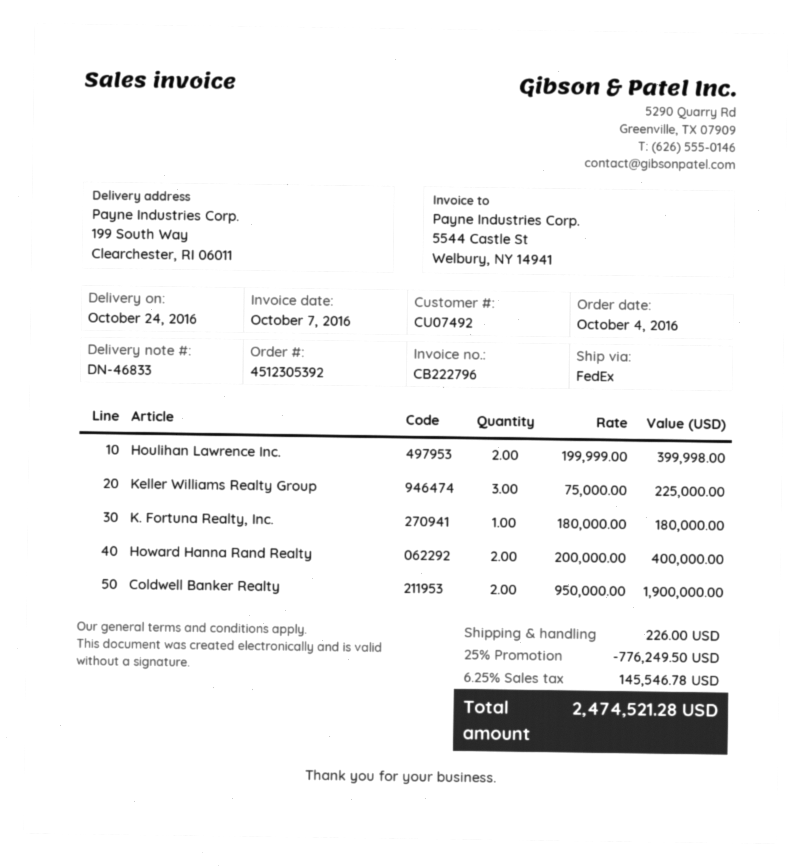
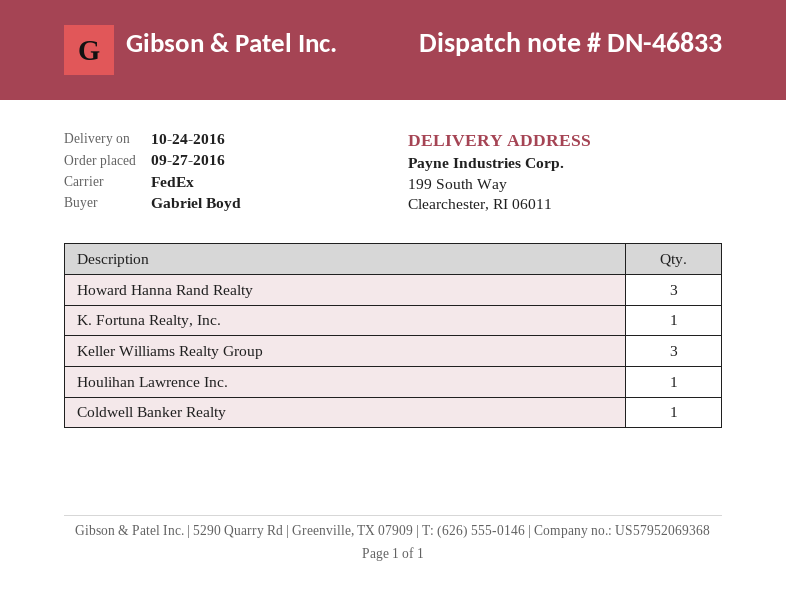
order date: 2016-10-04 -> 2016-09-27
Houlihan Lawrence Inc.: 2 -> 1
Howard Hanna Rand Realty: 2 -> 3
Coldwell Banker Realty: 2 -> 1

